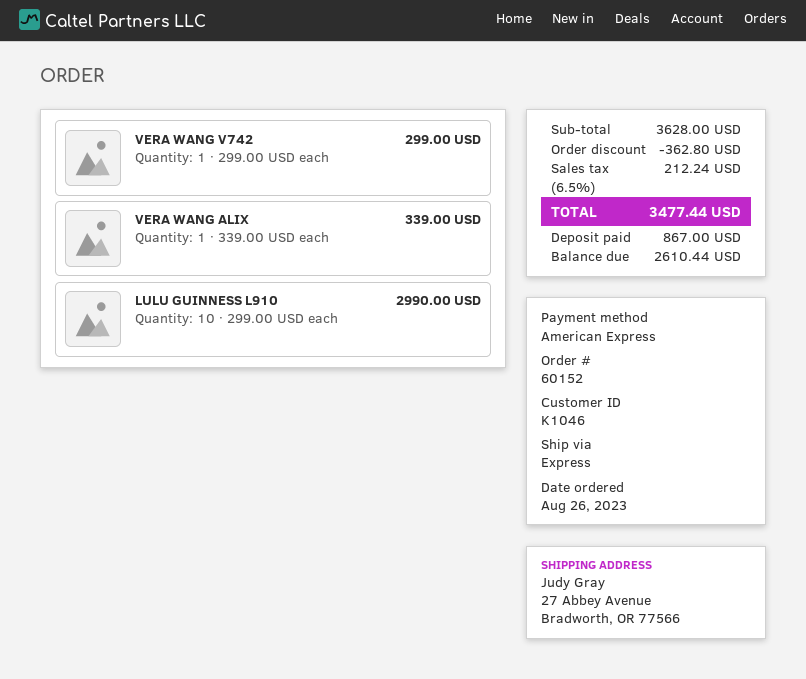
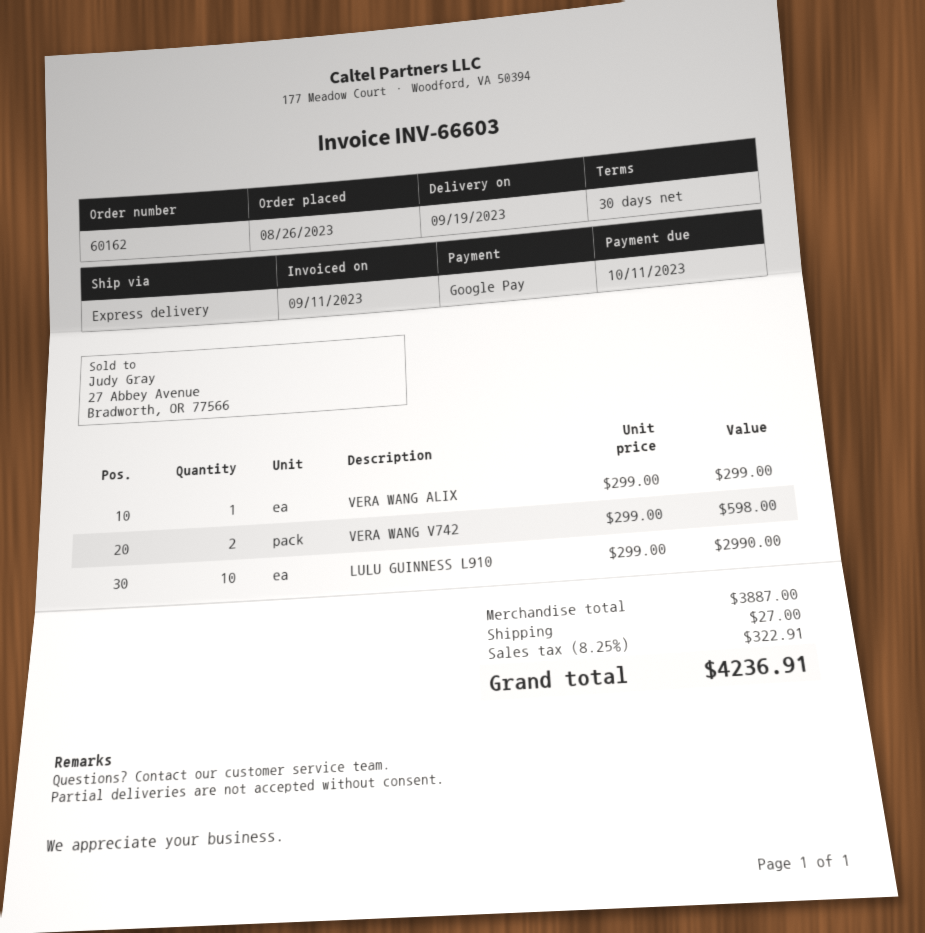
order number: 60152 -> 60162
payment method: American Express -> Google Pay
VERA WANG V742: 1 x 299.00 = 299.00 -> 2 x 299.00 = 598.00
VERA WANG ALIX: 1 x 339.00 = 339.00 -> 1 x 299.00 = 299.00
subtotal: 3628.00 -> 3887.00
discount: 362.80 -> none
shipping: none -> 27.00
tax: 6.5% = 212.24 -> 8.25% = 322.91
total: 3477.44 -> 4236.91

